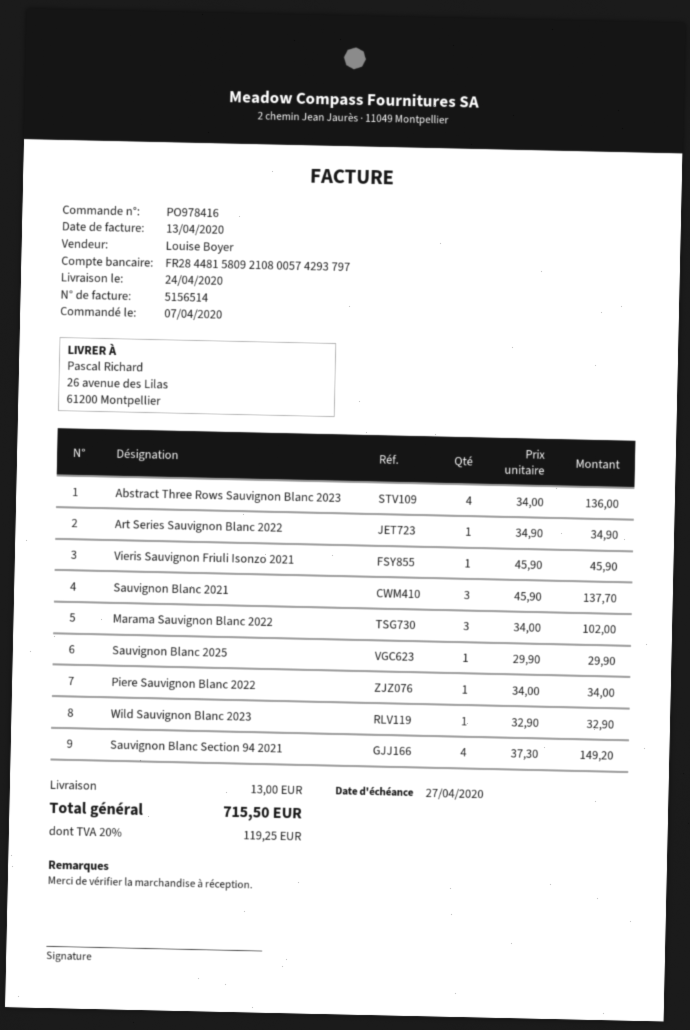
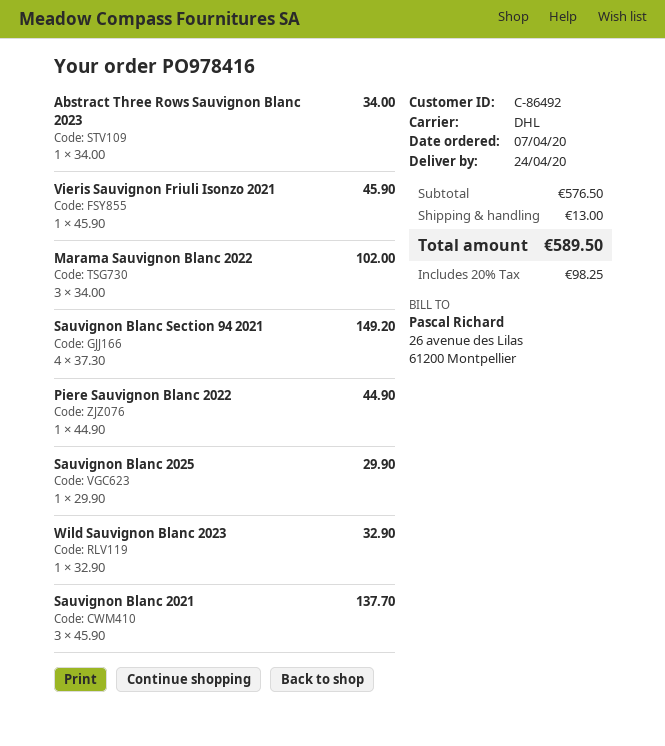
Abstract Three Rows Sauvignon Blanc 2023: 4 x 34.00 = 136.00 -> 1 x 34.00 = 34.00
Art Series Sauvignon Blanc 2022: 1 x 34.90 = 34.90 -> none
Piere Sauvignon Blanc 2022: 1 x 34.00 = 34.00 -> 1 x 44.90 = 44.90
tax: 20% = 119.25 -> 20% = 98.25
total: 715.50 -> 589.50

